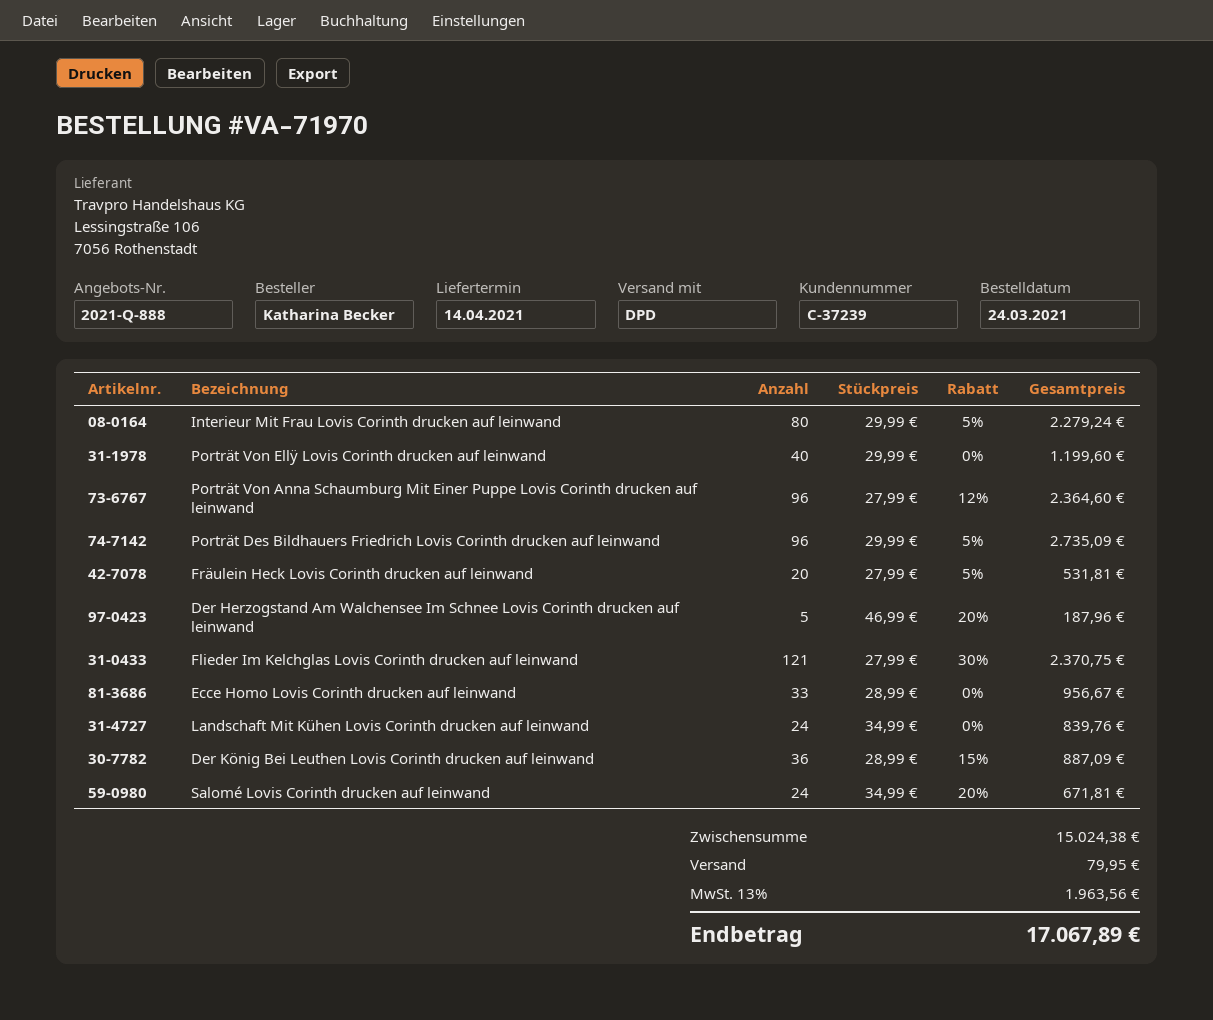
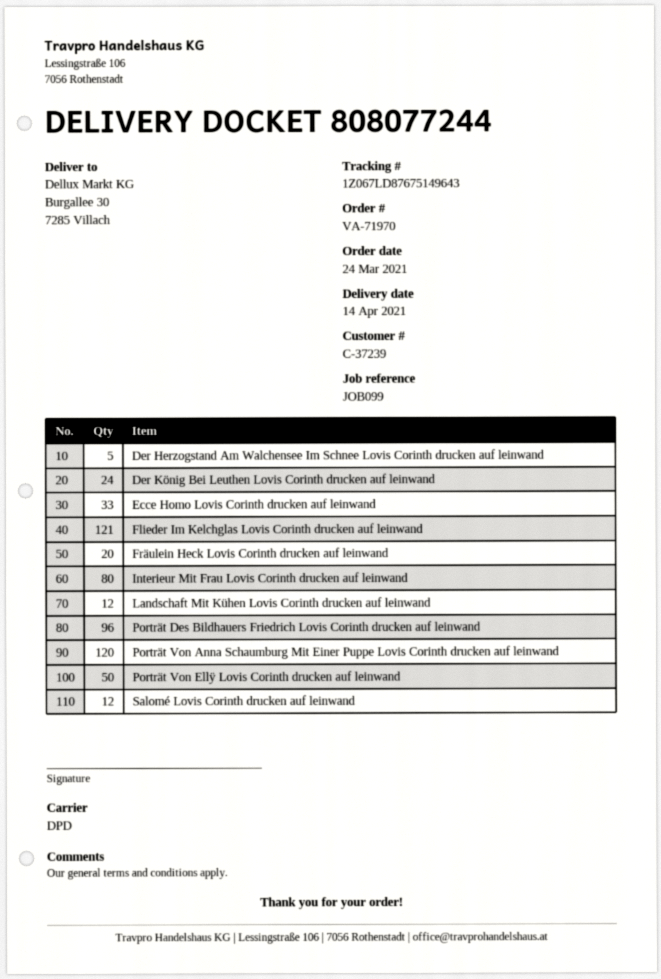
Porträt Von Ellÿ Lovis Corinth drucken auf leinwand: 40 -> 50
Porträt Von Anna Schaumburg Mit Einer Puppe Lovis Corinth drucken auf leinwand: 96 -> 120
Landschaft Mit Kühen Lovis Corinth drucken auf leinwand: 24 -> 12
Der König Bei Leuthen Lovis Corinth drucken auf leinwand: 36 -> 24
Salomé Lovis Corinth drucken auf leinwand: 24 -> 12

